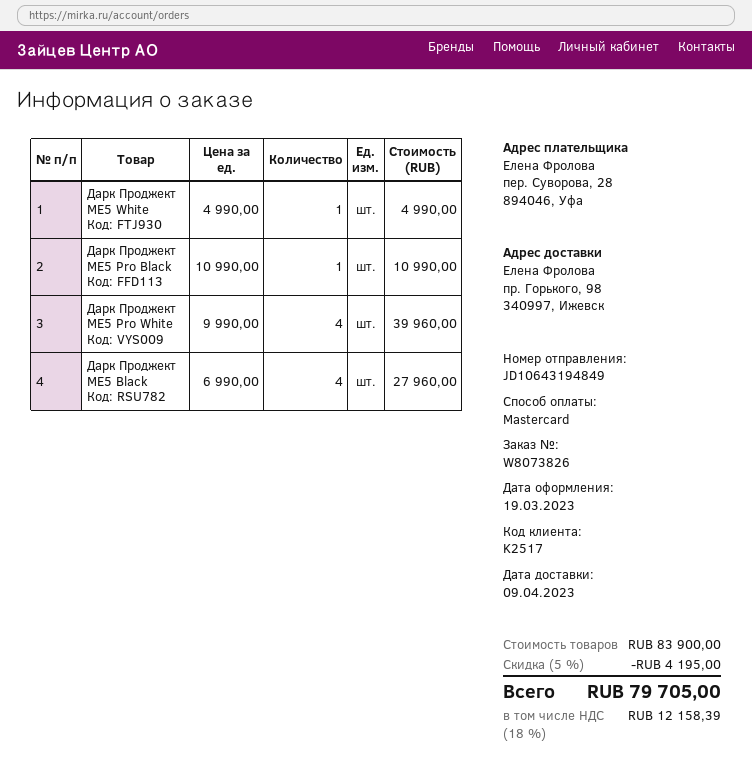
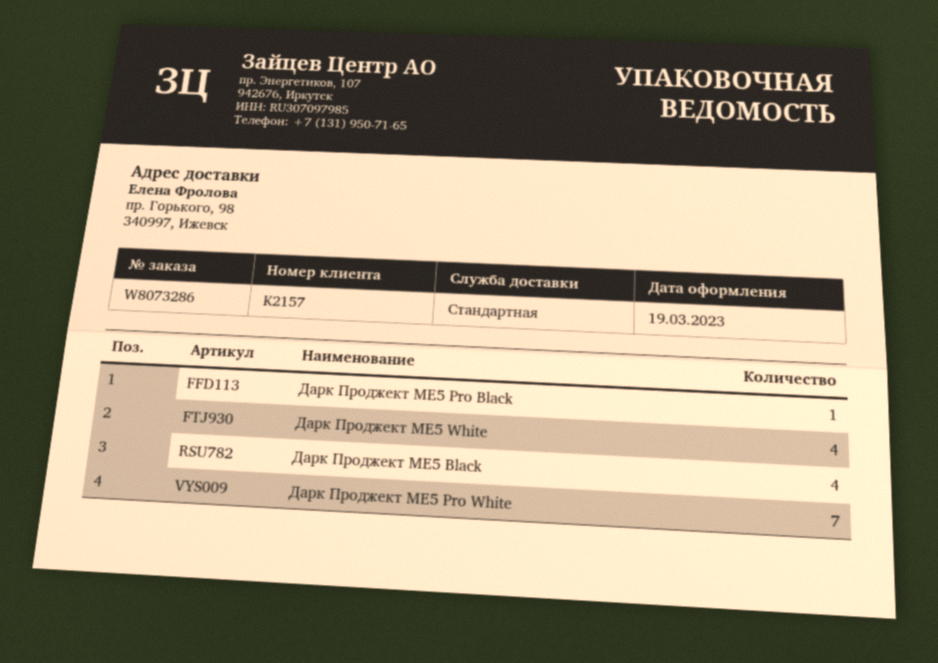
order number: W8073826 -> W8073286
customer number: K2517 -> K2157
Дарк Проджект МЕ5 White: 1 -> 4
Дарк Проджект МЕ5 Pro White: 4 -> 7

